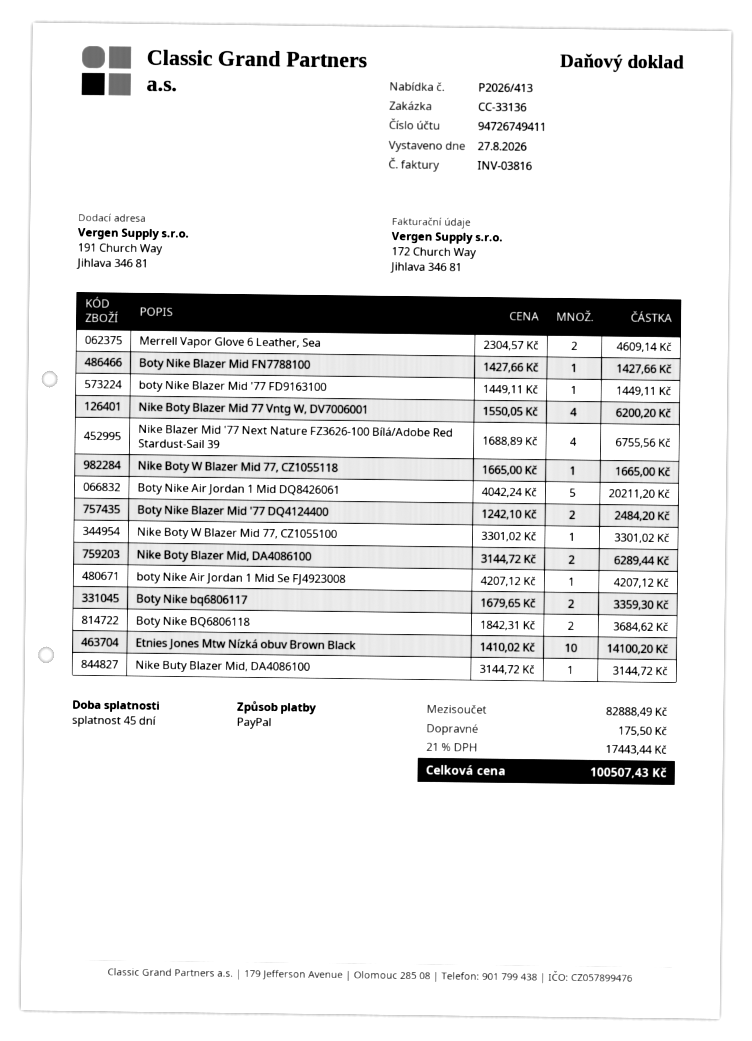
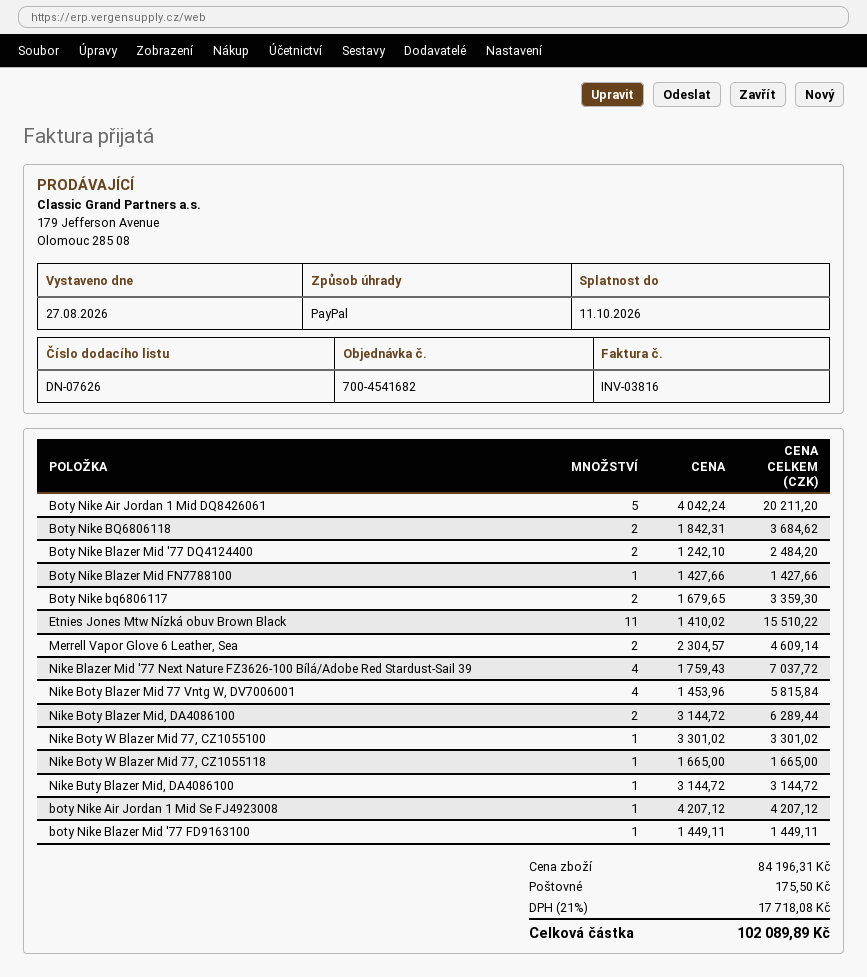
Nike Boty Blazer Mid 77 Vntg W, DV7006001: 4 x 1550.05 = 6200.20 -> 4 x 1453.96 = 5815.84
Nike Blazer Mid '77 Next Nature FZ3626-100 Bílá/Adobe Red Stardust-Sail 39: 4 x 1688.89 = 6755.56 -> 4 x 1759.43 = 7037.72
Etnies Jones Mtw Nízká obuv Brown Black: 10 x 1410.02 = 14100.20 -> 11 x 1410.02 = 15510.22
subtotal: 82888.49 -> 84196.31
tax: 21% = 17443.44 -> 21% = 17718.08
total: 100507.43 -> 102089.89

